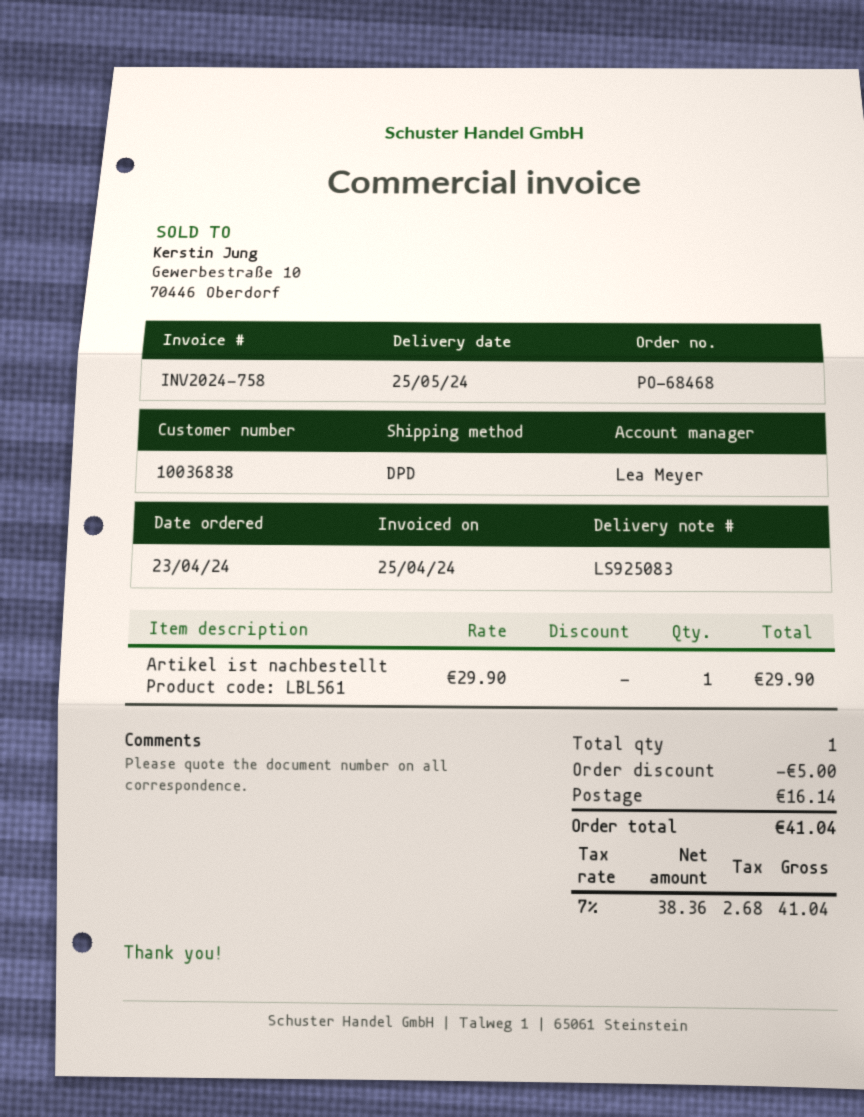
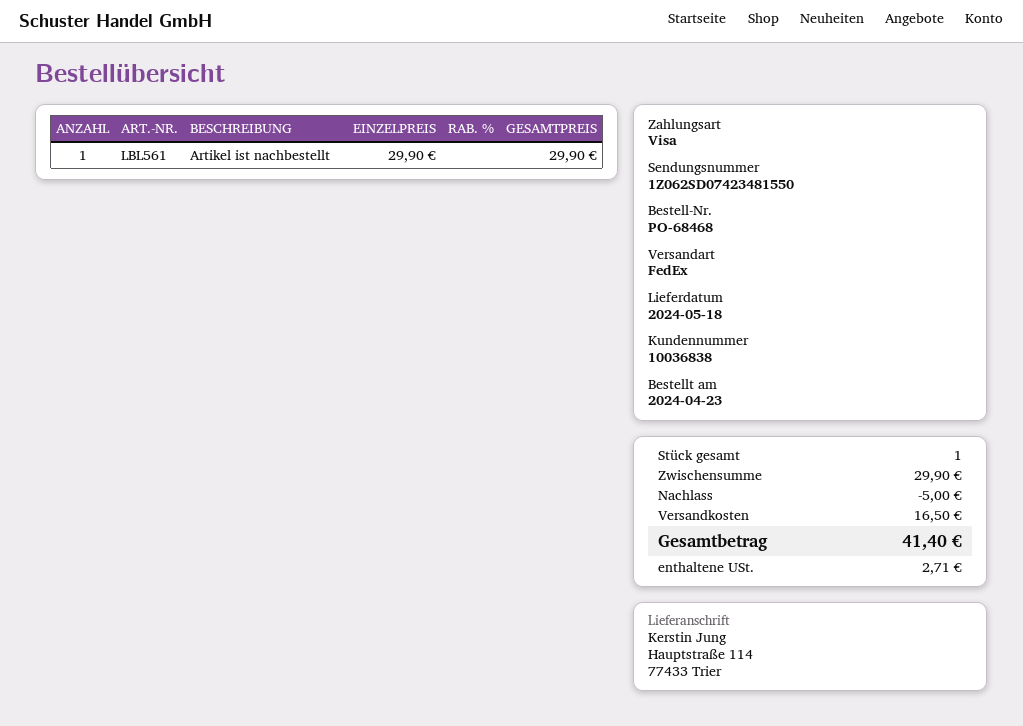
delivery date: 2024-05-25 -> 2024-05-18
shipping method: DPD -> FedEx
shipping: 16.14 -> 16.50
tax: 2.68 -> 2.71
total: 41.04 -> 41.40

